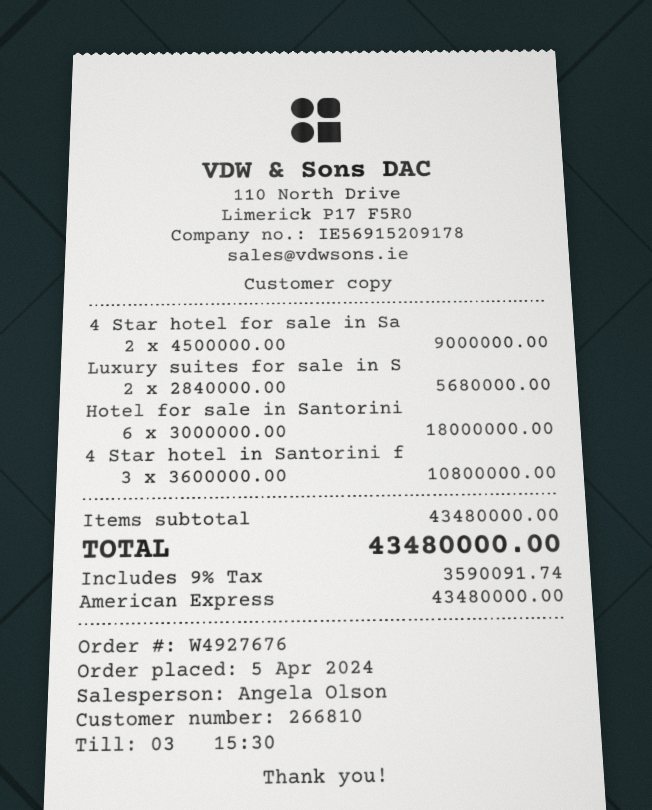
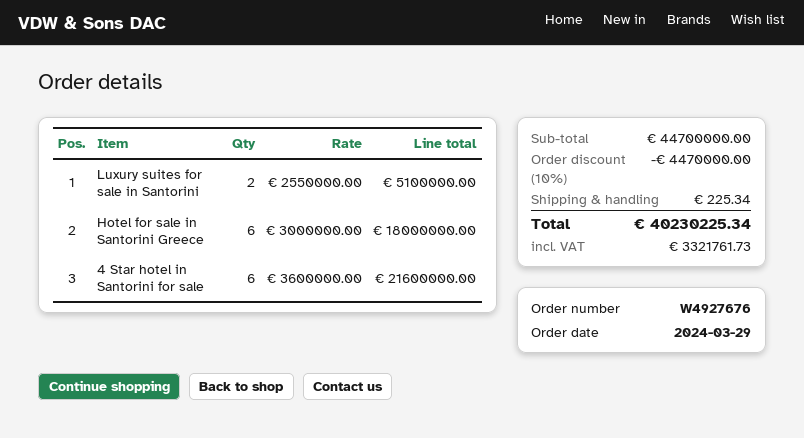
order date: 2024-04-05 -> 2024-03-29
4 Star hotel for sale in Sa: 2 x 4500000.00 = 9000000.00 -> none
Luxury suites for sale in S: 2 x 2840000.00 = 5680000.00 -> 2 x 2550000.00 = 5100000.00
4 Star hotel in Santorini f: 3 x 3600000.00 = 10800000.00 -> 6 x 3600000.00 = 21600000.00
subtotal: 43480000.00 -> 44700000.00
discount: none -> 10% = 4470000.00
shipping: none -> 225.34
tax: 3590091.74 -> 3321761.73
total: 43480000.00 -> 40230225.34

